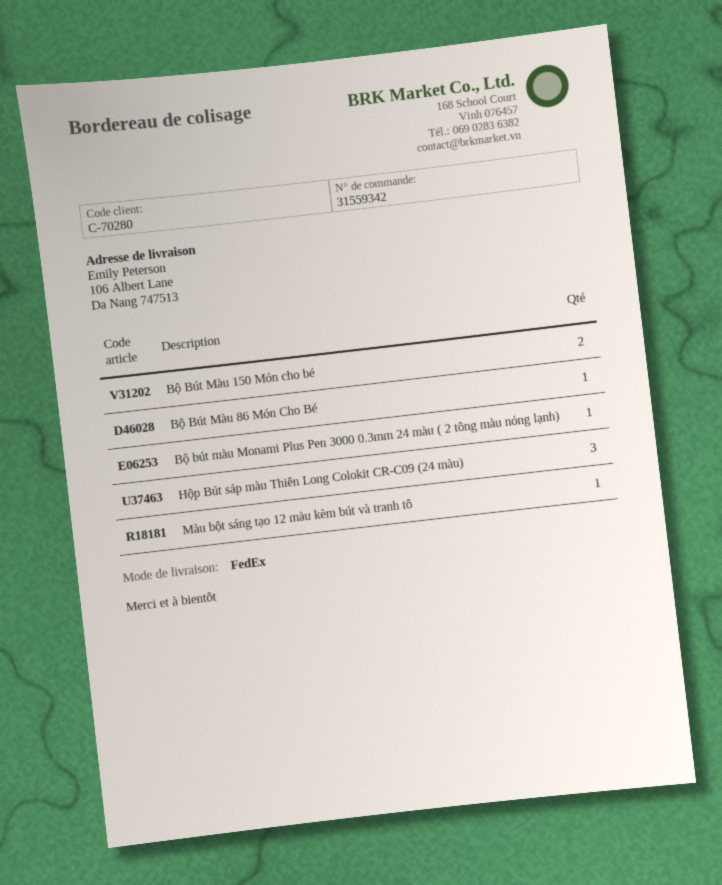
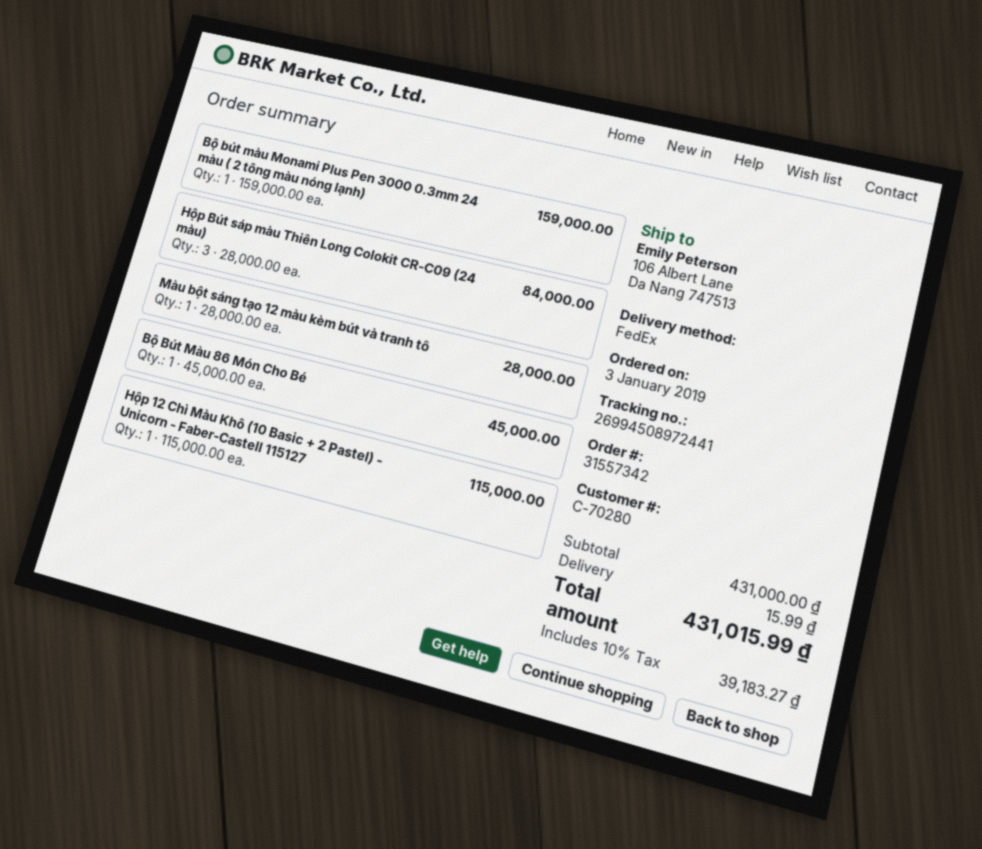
order number: 31559342 -> 31557342
Bộ Bút Màu 150 Món cho bé: 2 -> none
Hộp 12 Chì Màu Khô (10 Basic + 2 Pastel) - Unicorn - Faber-Castell 115127: none -> 1

